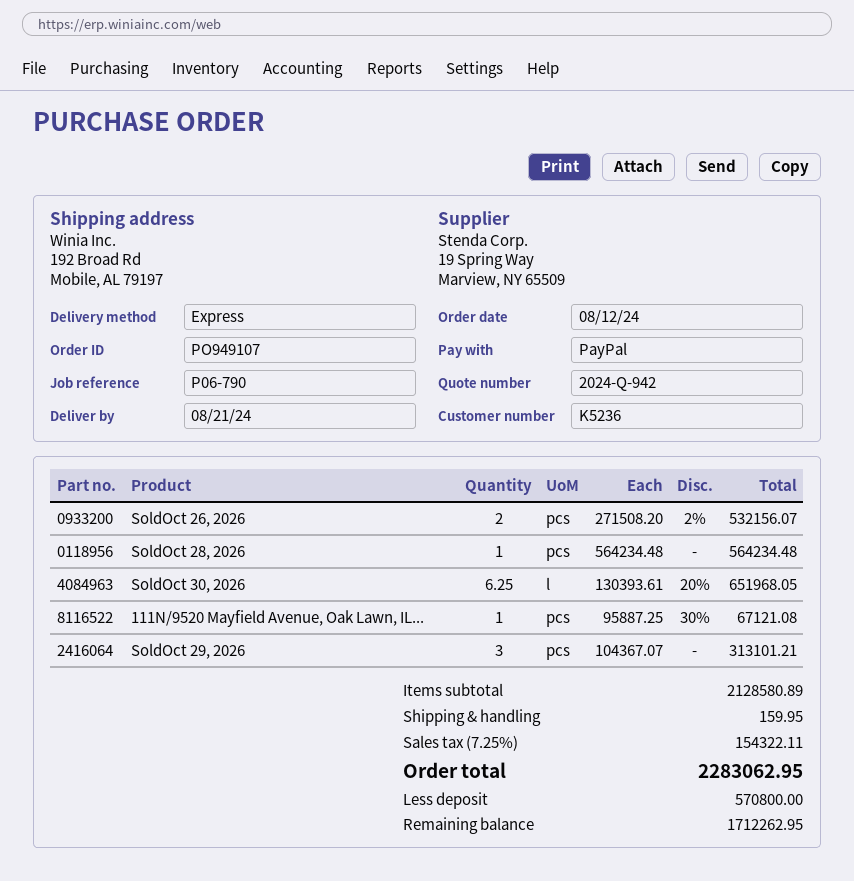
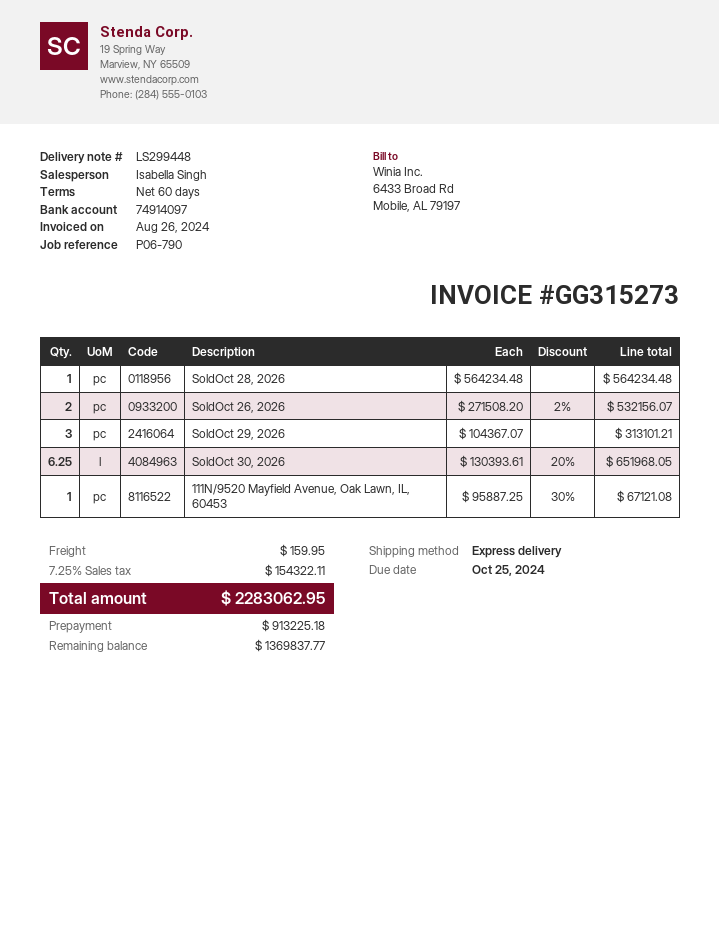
deposit: 570800.00 -> 913225.18
balance: 1712262.95 -> 1369837.77

